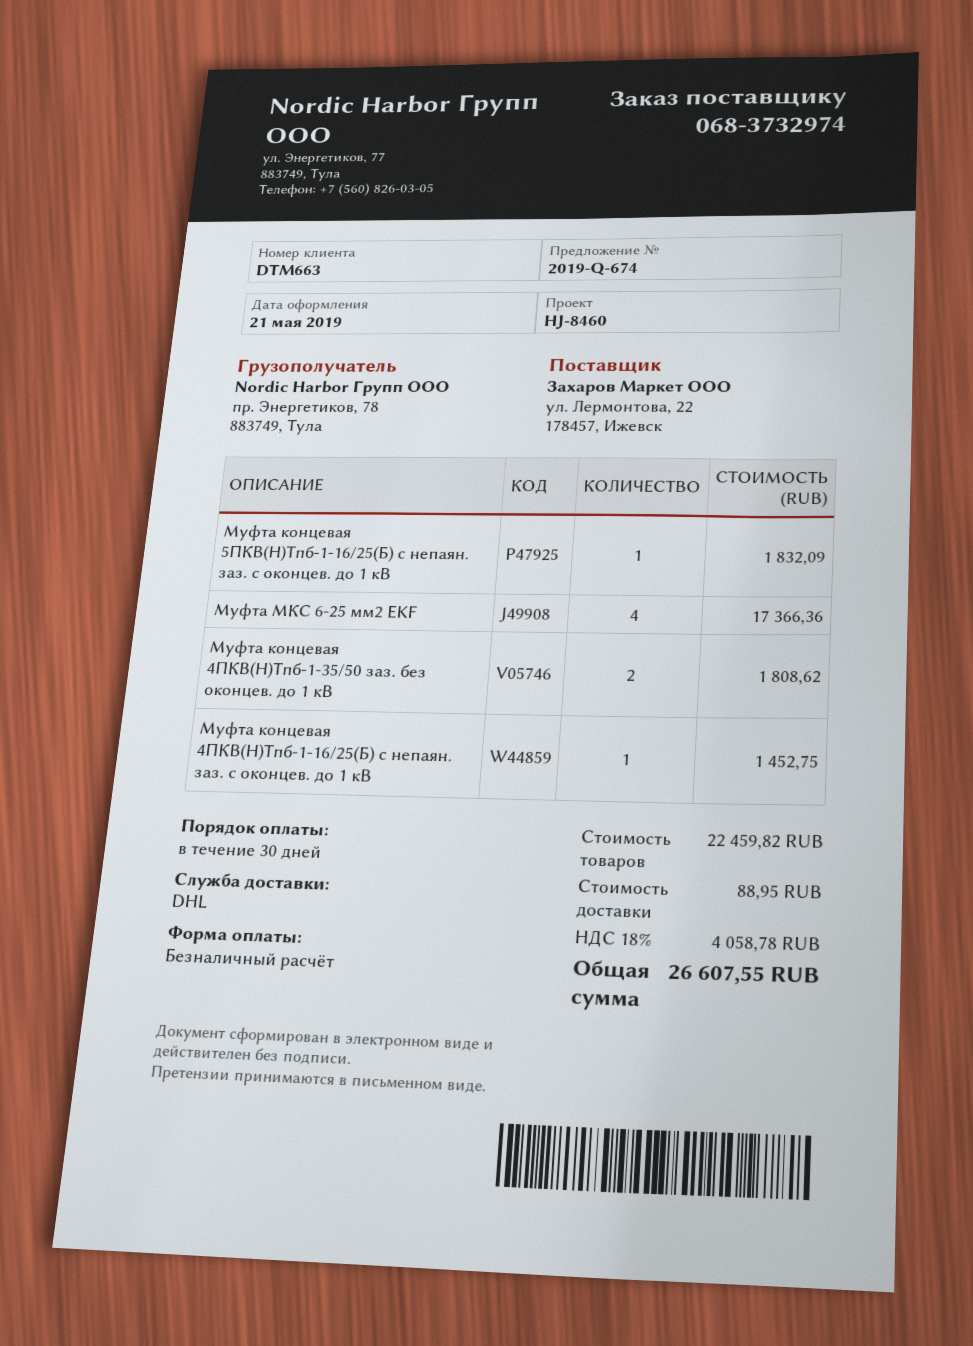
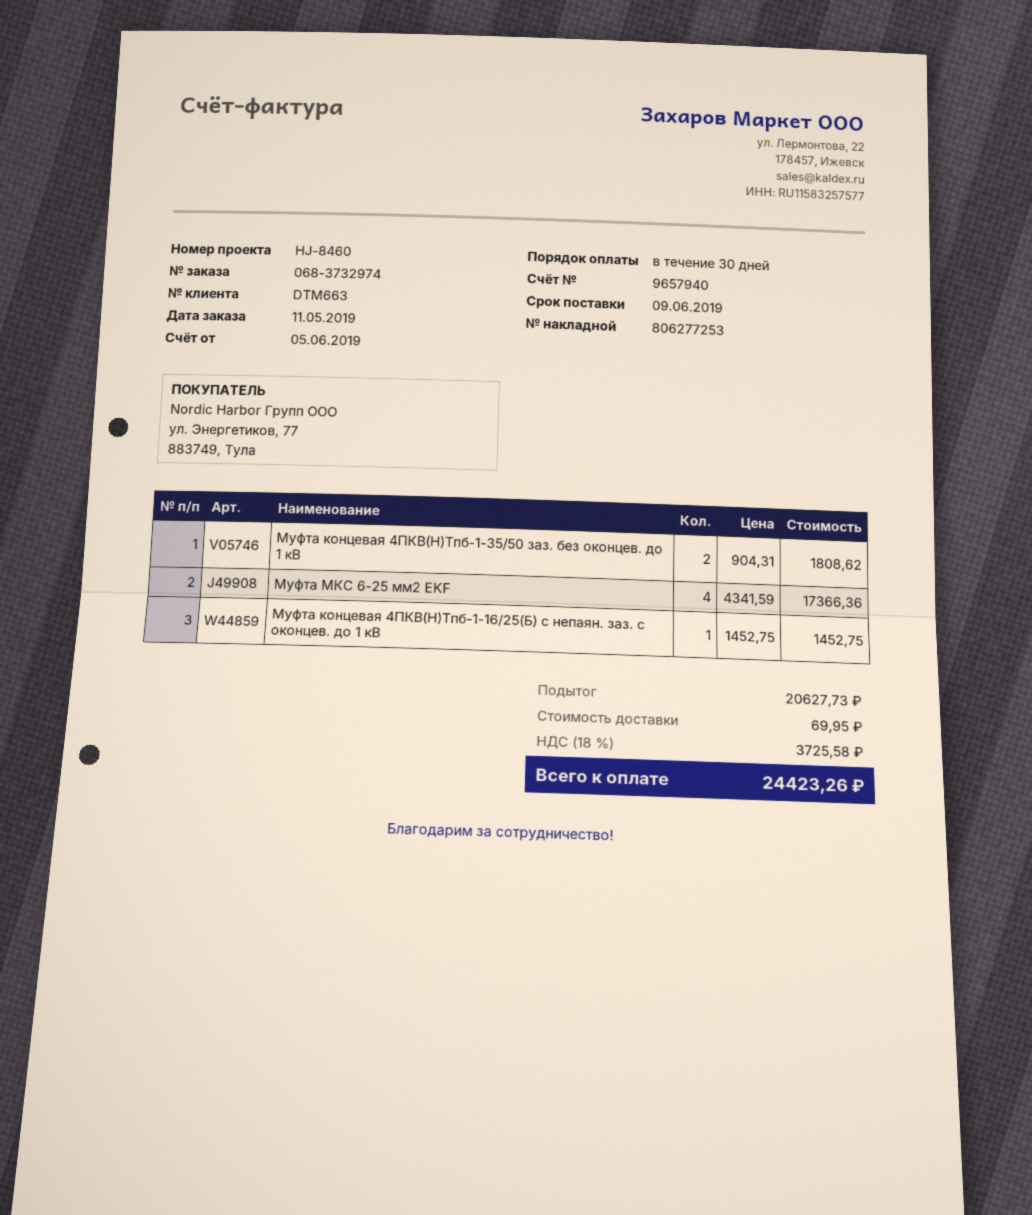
order date: 2019-05-21 -> 2019-05-11
Муфта концевая 5ПКВ(Н)Тпб-1-16/25(Б) с непаян. заз. с оконцев. до 1 кВ: 1 for 1832.09 -> none
subtotal: 22459.82 -> 20627.73
shipping: 88.95 -> 69.95
tax: 18% = 4058.78 -> 18% = 3725.58
total: 26607.55 -> 24423.26

